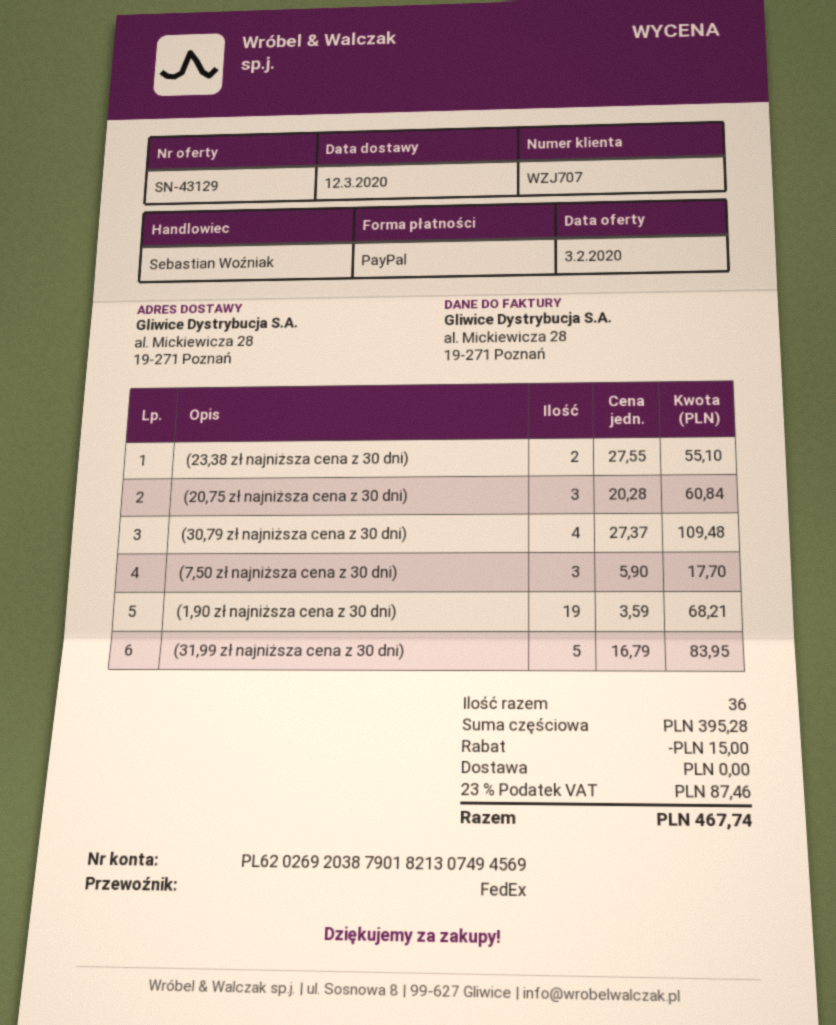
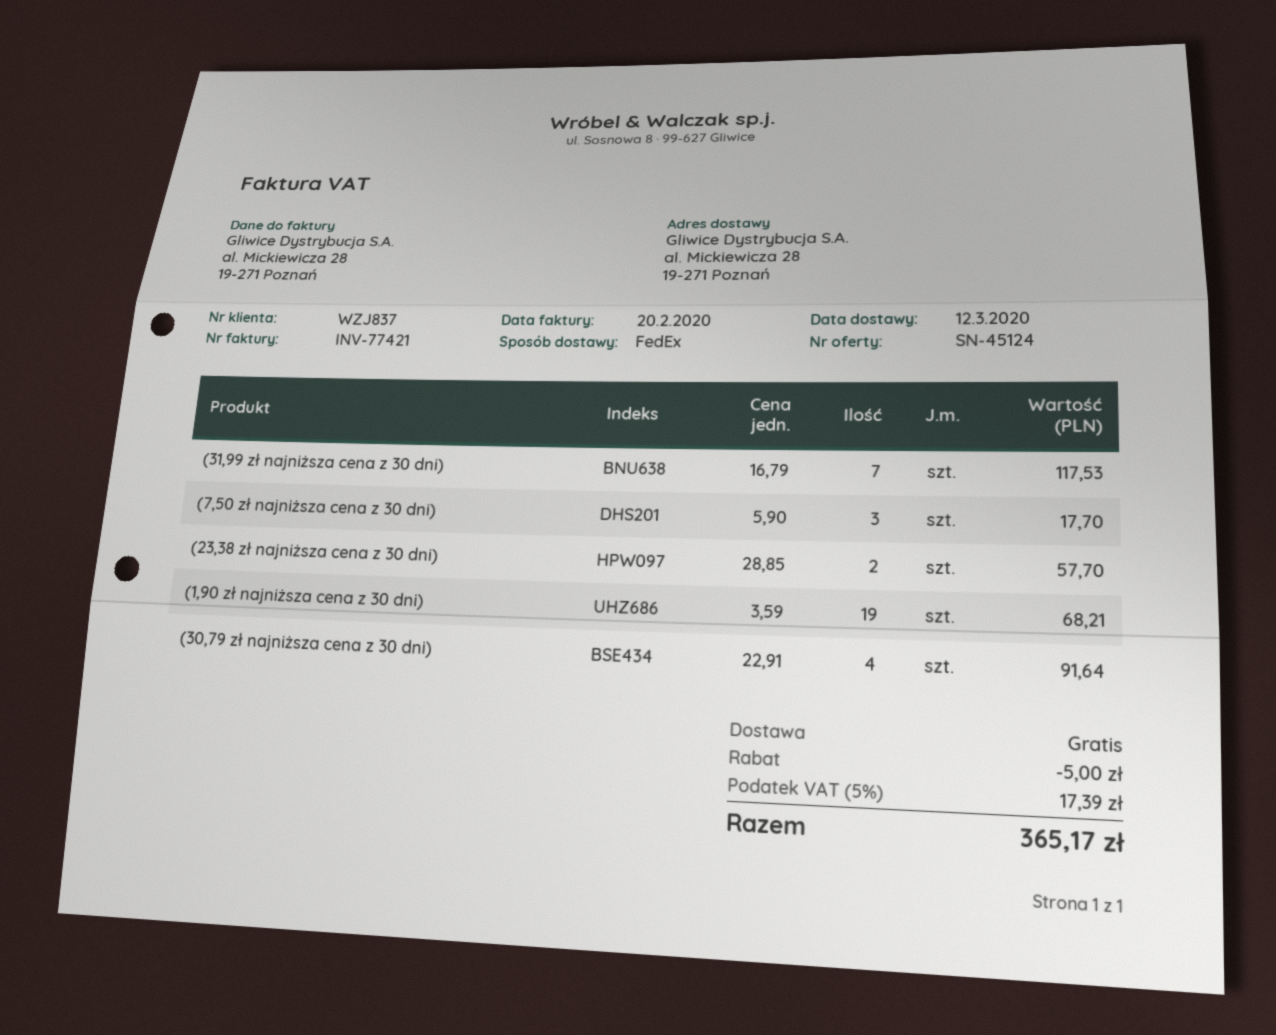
quote number: SN-43129 -> SN-45124
customer number: WZJ707 -> WZJ837
(23,38 zł najniższa cena z 30 dni): 2 x 27.55 = 55.10 -> 2 x 28.85 = 57.70
(20,75 zł najniższa cena z 30 dni): 3 x 20.28 = 60.84 -> none
(30,79 zł najniższa cena z 30 dni): 4 x 27.37 = 109.48 -> 4 x 22.91 = 91.64
(31,99 zł najniższa cena z 30 dni): 5 x 16.79 = 83.95 -> 7 x 16.79 = 117.53
discount: 15.00 -> 5.00
tax: 23% = 87.46 -> 5% = 17.39
total: 467.74 -> 365.17

